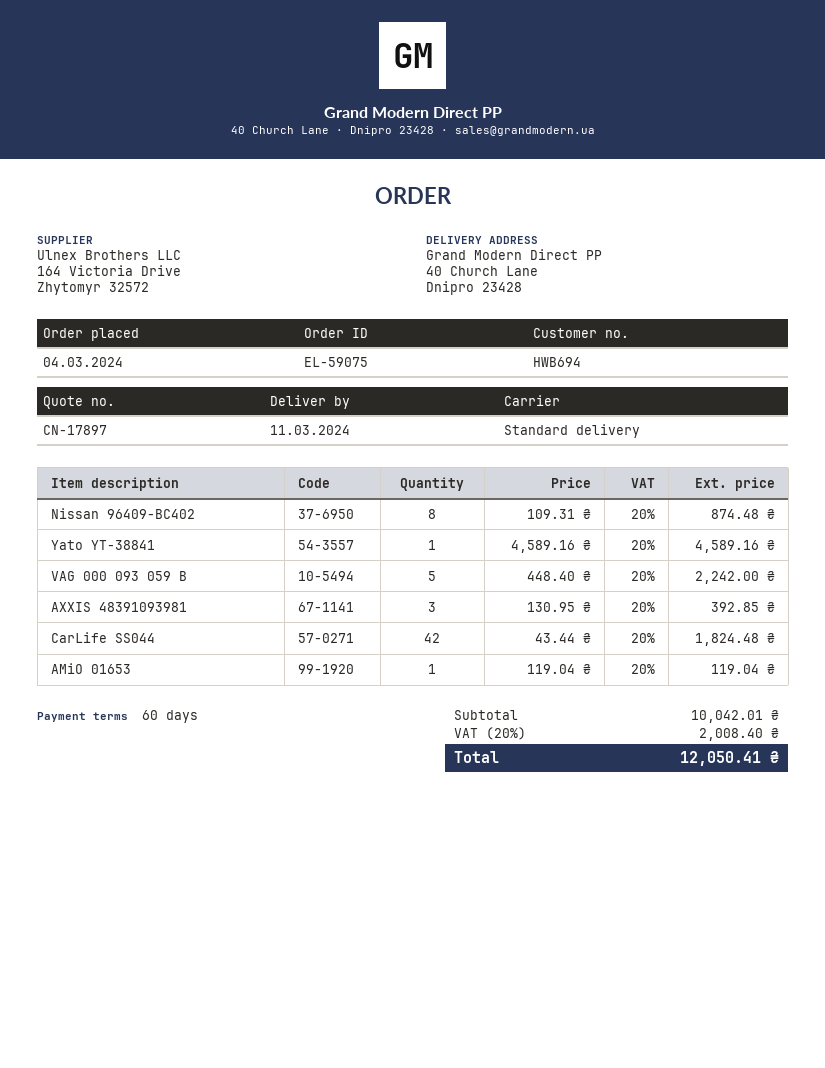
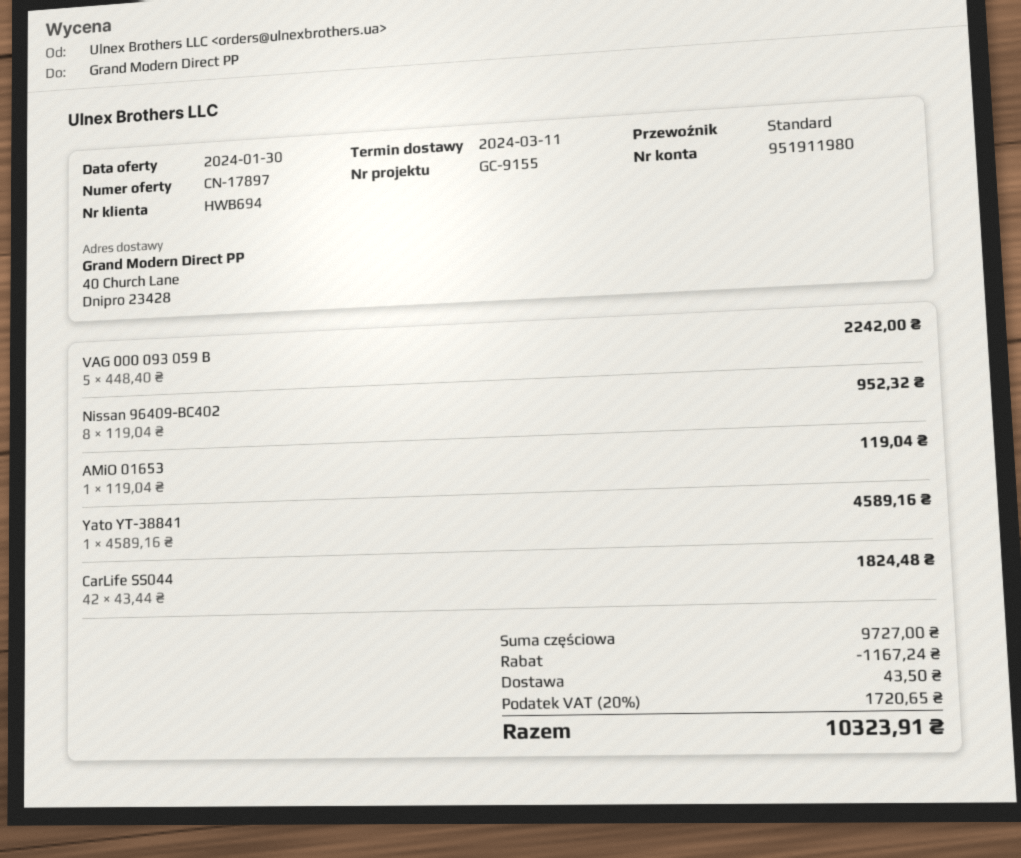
Nissan 96409-BC402: 8 x 109.31 = 874.48 -> 8 x 119.04 = 952.32
AXXIS 48391093981: 3 x 130.95 = 392.85 -> none
subtotal: 10042.01 -> 9727.00
discount: none -> 1167.24
shipping: none -> 43.50
tax: 20% = 2008.40 -> 20% = 1720.65
total: 12050.41 -> 10323.91

